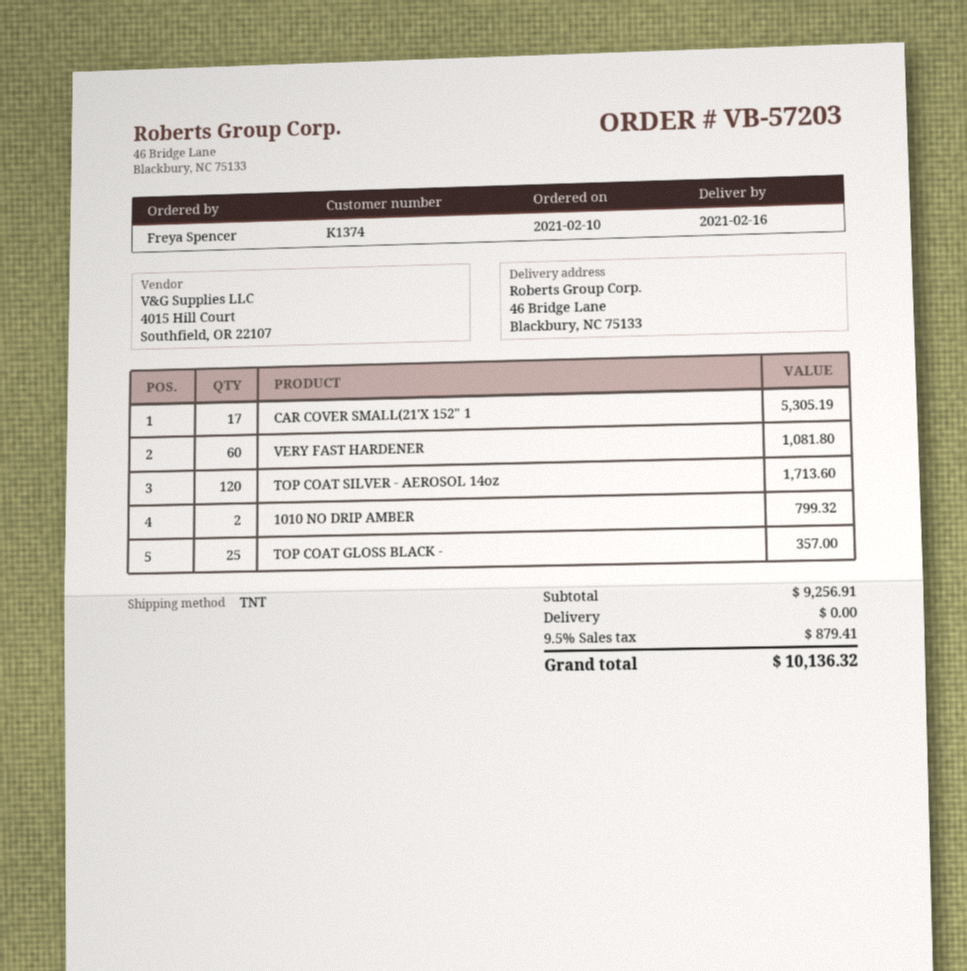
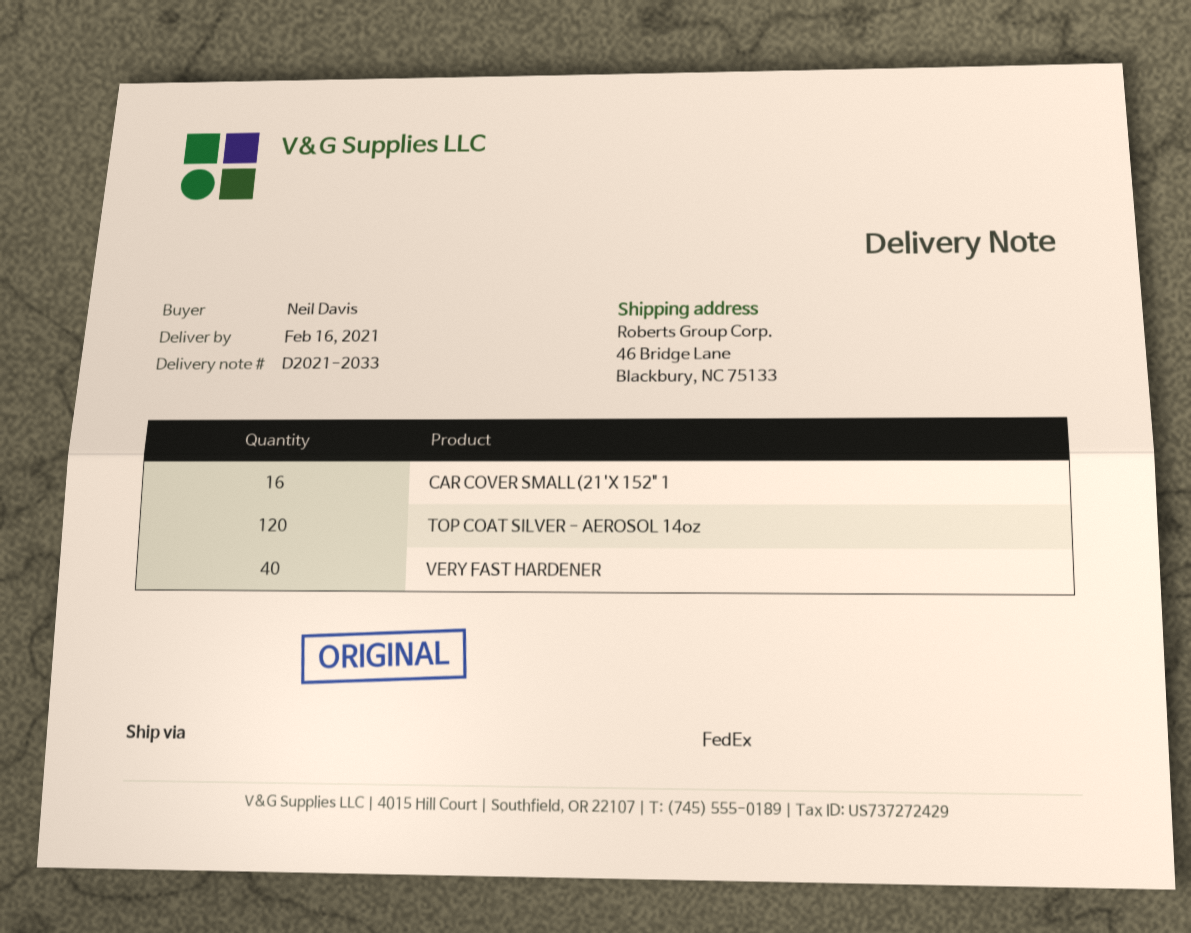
ordered by: Freya Spencer -> Neil Davis
shipping method: TNT -> FedEx
CAR COVER SMALL(21'X 152" 1: 17 -> 16
VERY FAST HARDENER: 60 -> 40
1010 NO DRIP AMBER: 2 -> none
TOP COAT GLOSS BLACK -: 25 -> none

